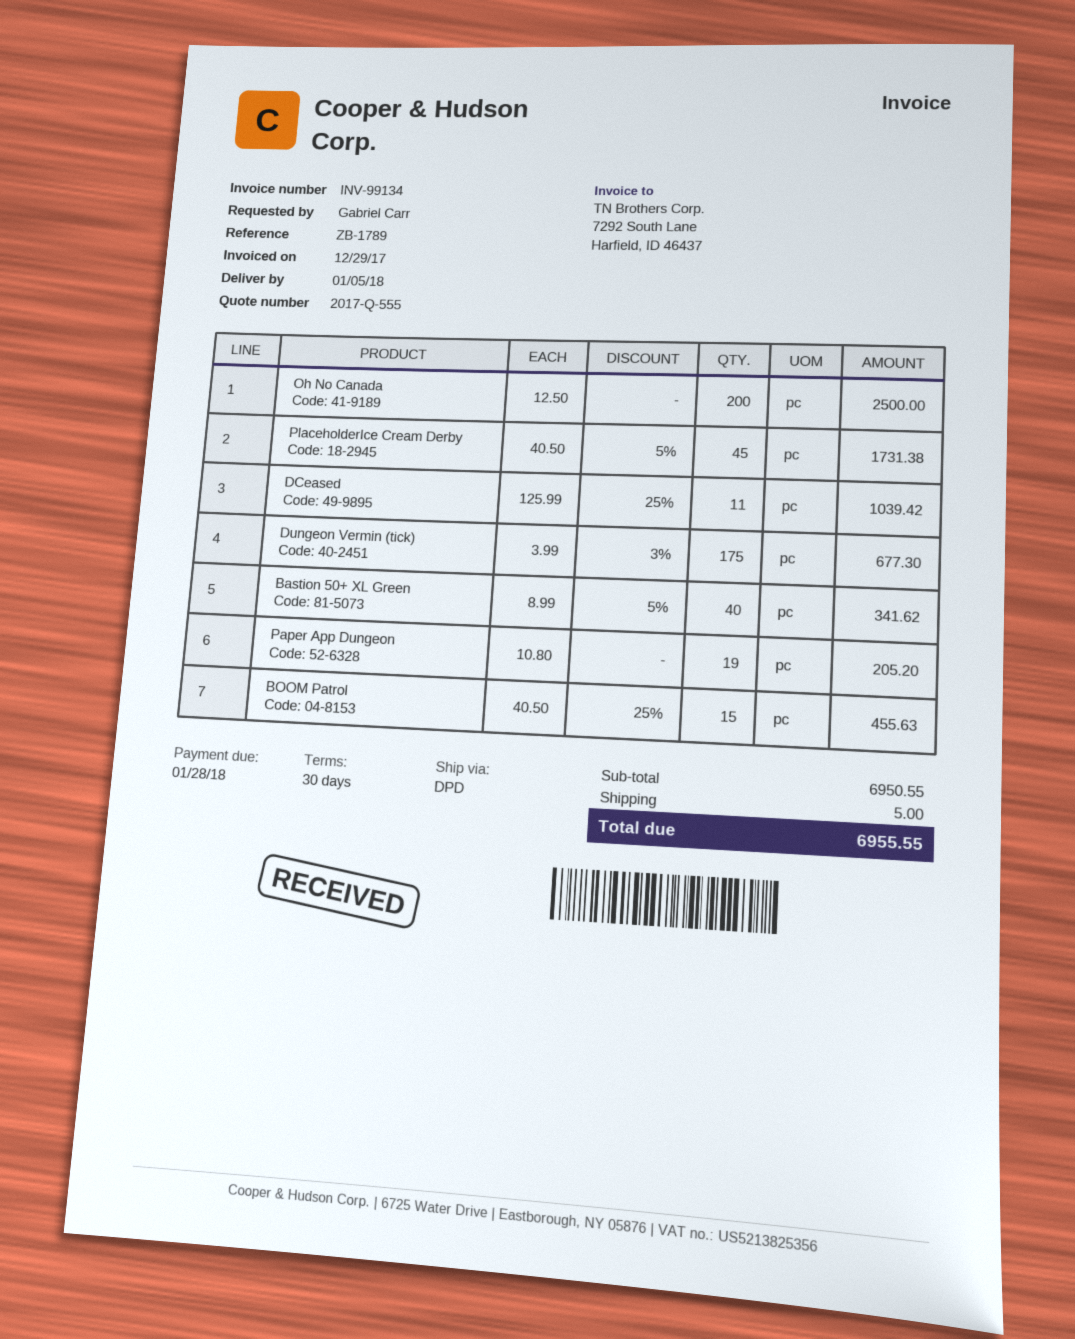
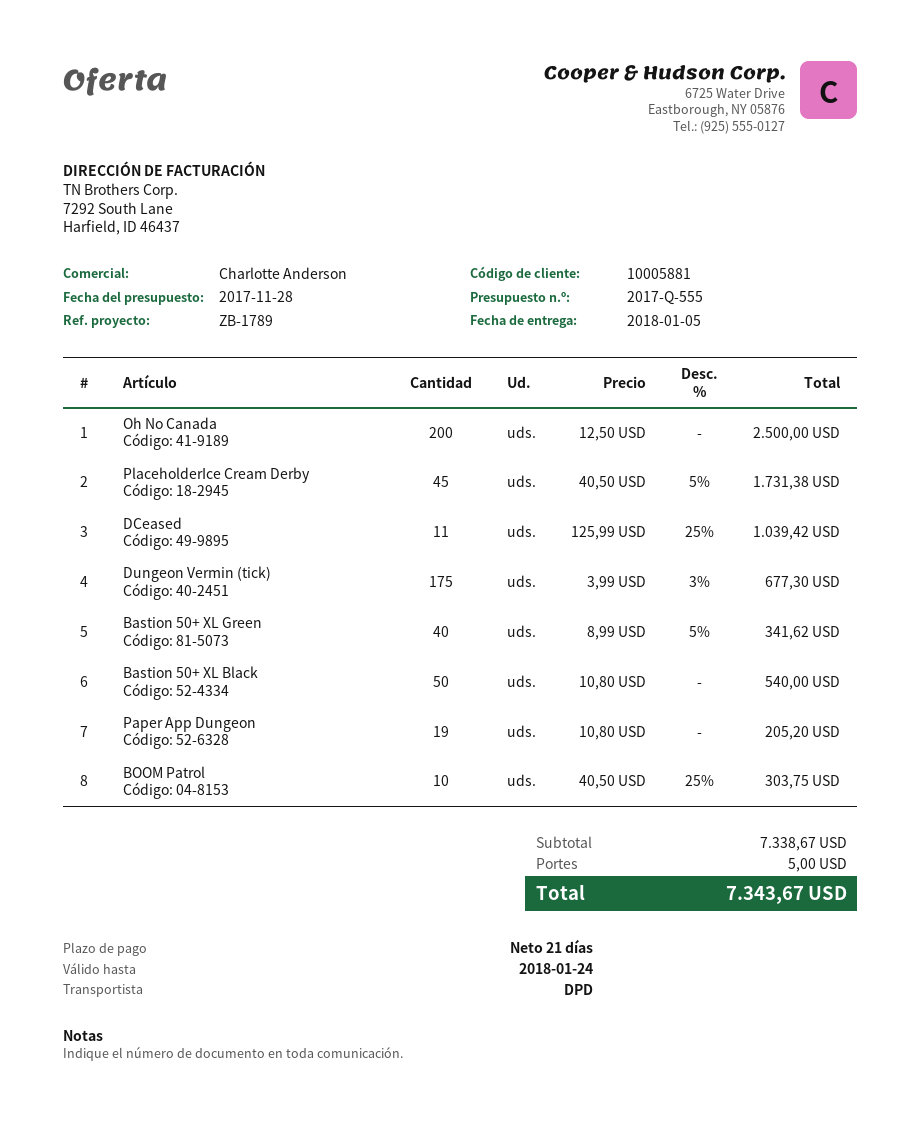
payment terms: 30 days -> 21 days
BOOM Patrol: 15 x 40.50 - 25% = 455.63 -> 10 x 40.50 - 25% = 303.75
Bastion 50+ XL Black: none -> 50 x 10.80 = 540.00
subtotal: 6950.55 -> 7338.67
total: 6955.55 -> 7343.67

